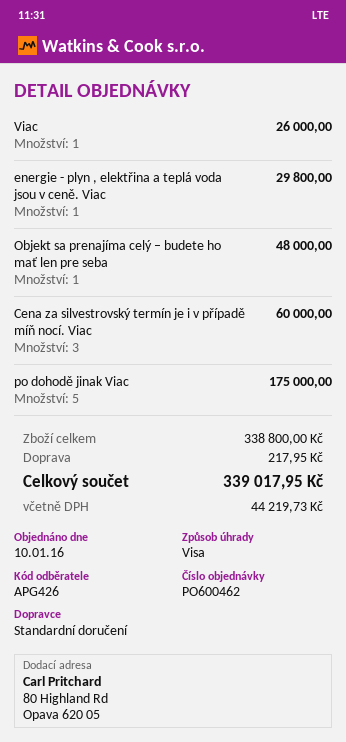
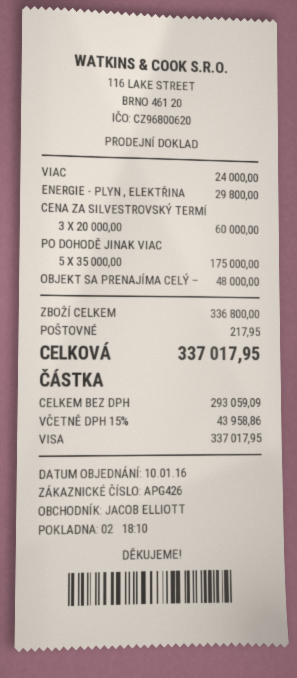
Viac: 1 for 26000.00 -> 1 for 24000.00
subtotal: 338800.00 -> 336800.00
tax: 44219.73 -> 43958.86
total: 339017.95 -> 337017.95

